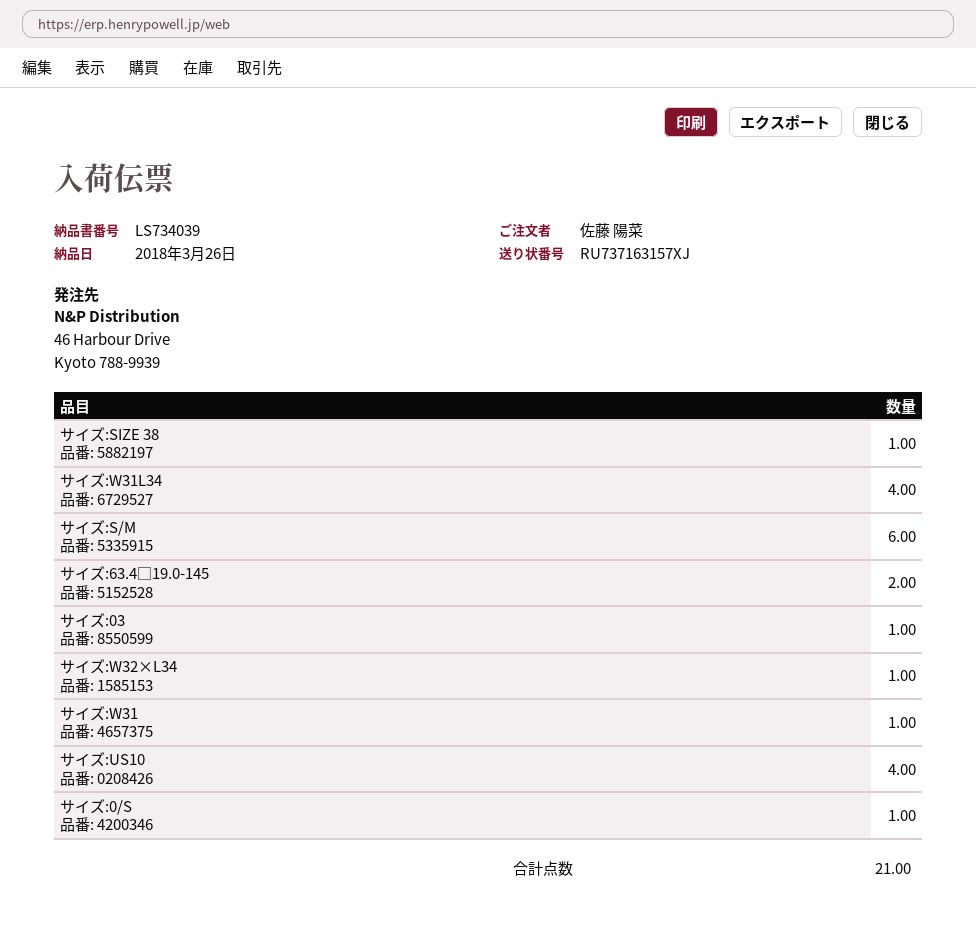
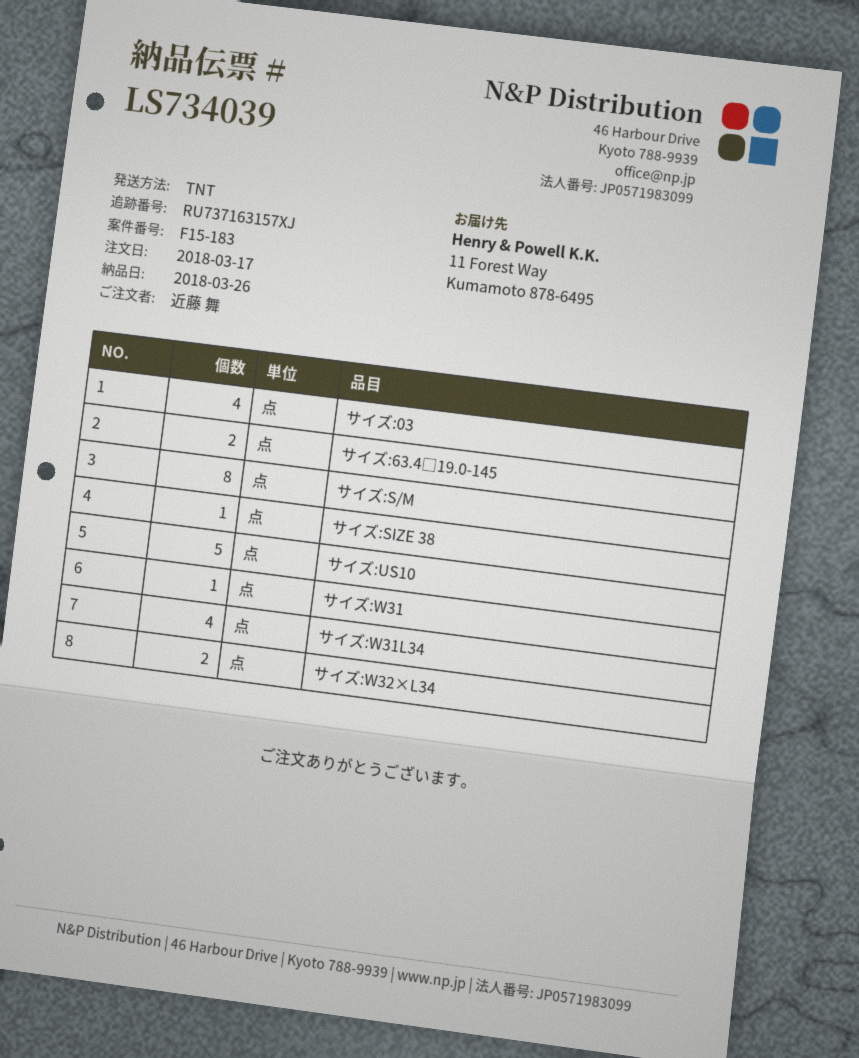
ordered by: 佐藤 陽菜 -> 近藤 舞
サイズ:S/M: 6 -> 8
サイズ:03: 1 -> 4
サイズ:W32×L34: 1 -> 2
サイズ:US10: 4 -> 5
サイズ:0/S: 1 -> none

